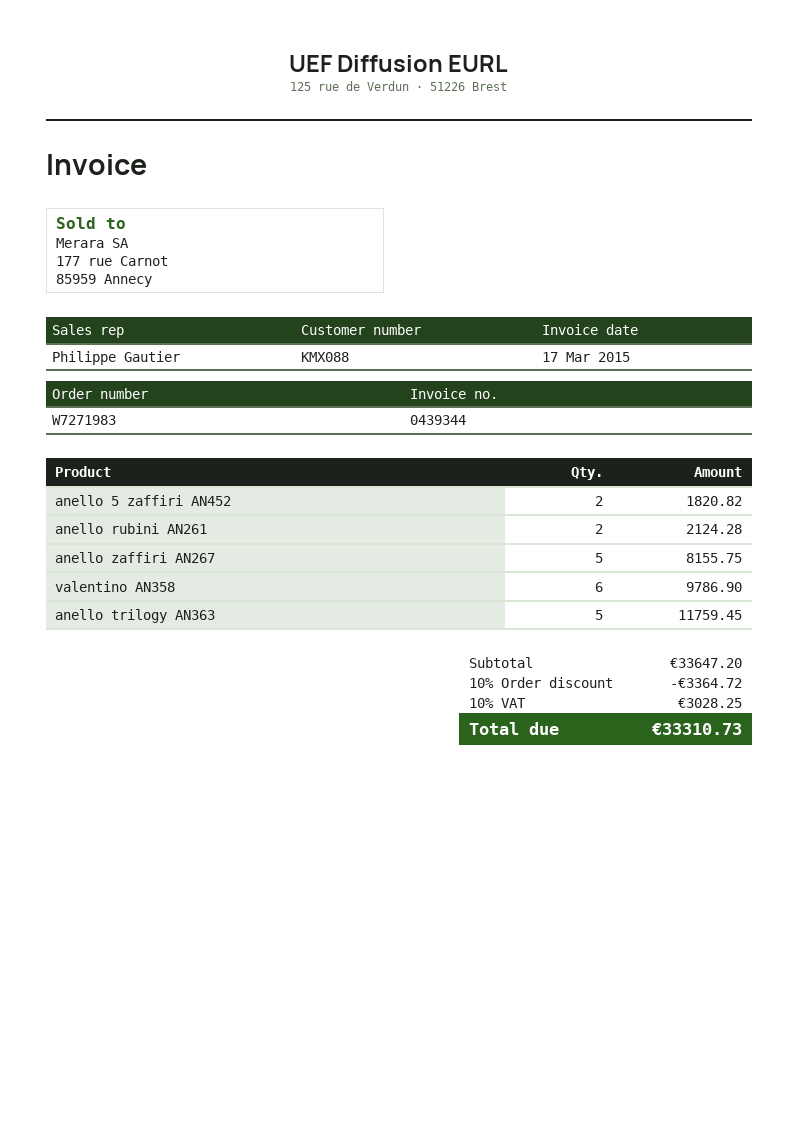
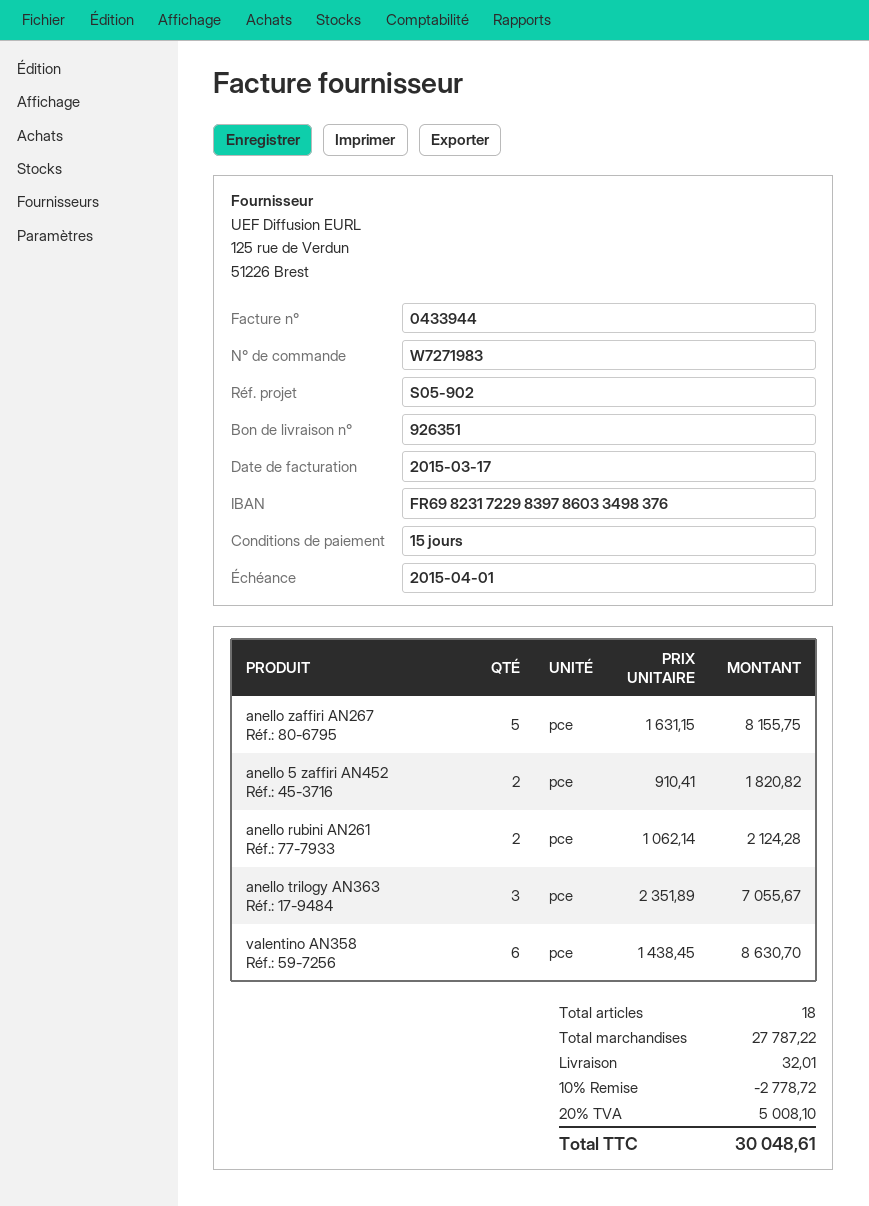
invoice number: 0439344 -> 0433944
valentino AN358: 6 for 9786.90 -> 6 for 8630.70
anello trilogy AN363: 5 for 11759.45 -> 3 for 7055.67
subtotal: 33647.20 -> 27787.22
discount: 10% = 3364.72 -> 10% = 2778.72
shipping: none -> 32.01
tax: 10% = 3028.25 -> 20% = 5008.10
total: 33310.73 -> 30048.61

